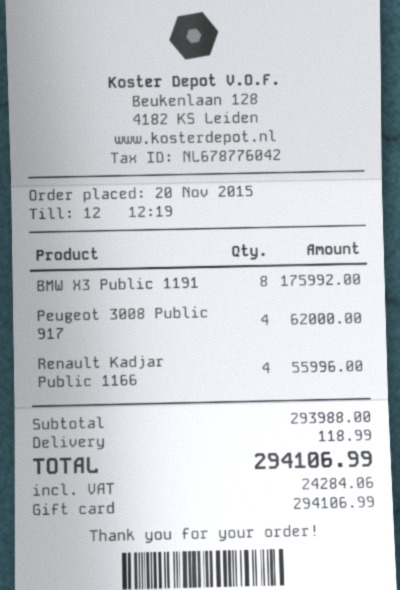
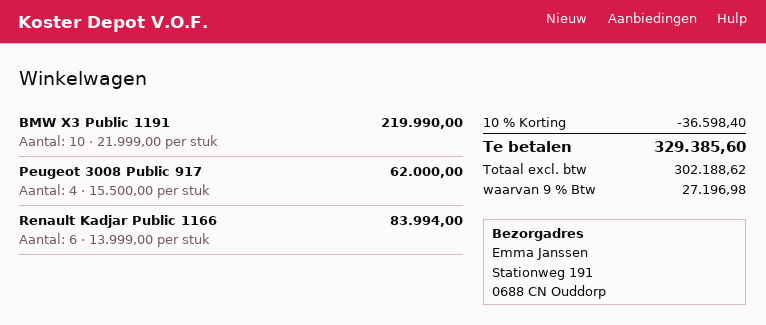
BMW X3 Public 1191: 8 for 175992.00 -> 10 for 219990.00
Renault Kadjar Public 1166: 4 for 55996.00 -> 6 for 83994.00
discount: none -> 10% = 36598.40
shipping: 118.99 -> none
tax: 24284.06 -> 27196.98
total: 294106.99 -> 329385.60

